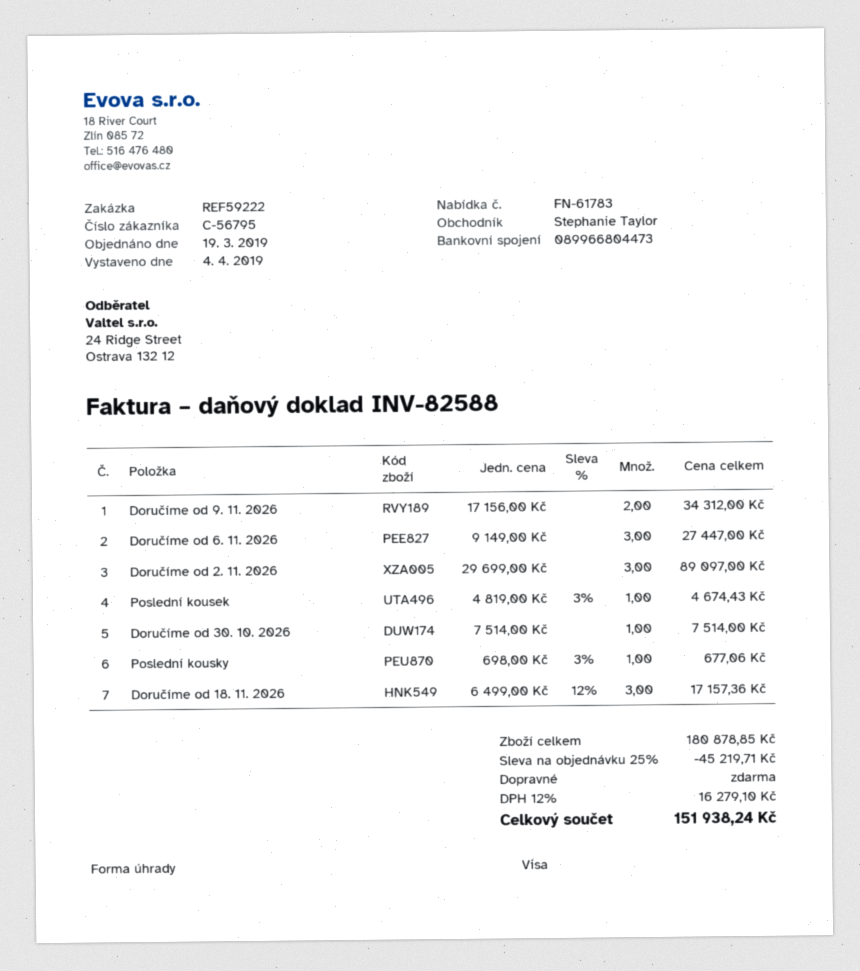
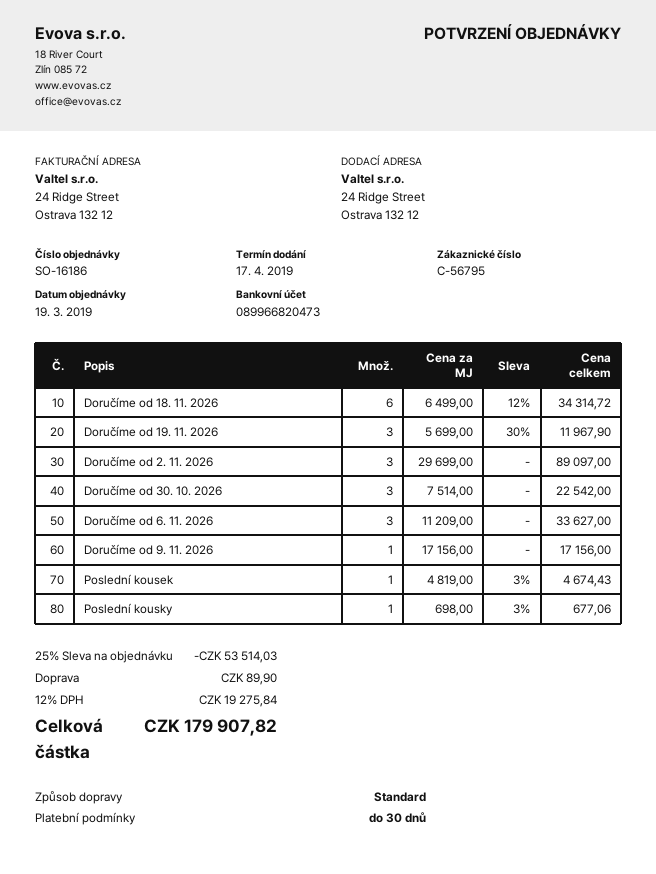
bank account: 089966804473 -> 089966820473
Doručíme od 9. 11. 2026: 2 x 17156.00 = 34312.00 -> 1 x 17156.00 = 17156.00
Doručíme od 6. 11. 2026: 3 x 9149.00 = 27447.00 -> 3 x 11209.00 = 33627.00
Doručíme od 30. 10. 2026: 1 x 7514.00 = 7514.00 -> 3 x 7514.00 = 22542.00
Doručíme od 18. 11. 2026: 3 x 6499.00 - 12% = 17157.36 -> 6 x 6499.00 - 12% = 34314.72
Doručíme od 19. 11. 2026: none -> 3 x 5699.00 - 30% = 11967.90
discount: 25% = 45219.71 -> 25% = 53514.03
shipping: 0.00 -> 89.90
tax: 12% = 16279.10 -> 12% = 19275.84
total: 151938.24 -> 179907.82

